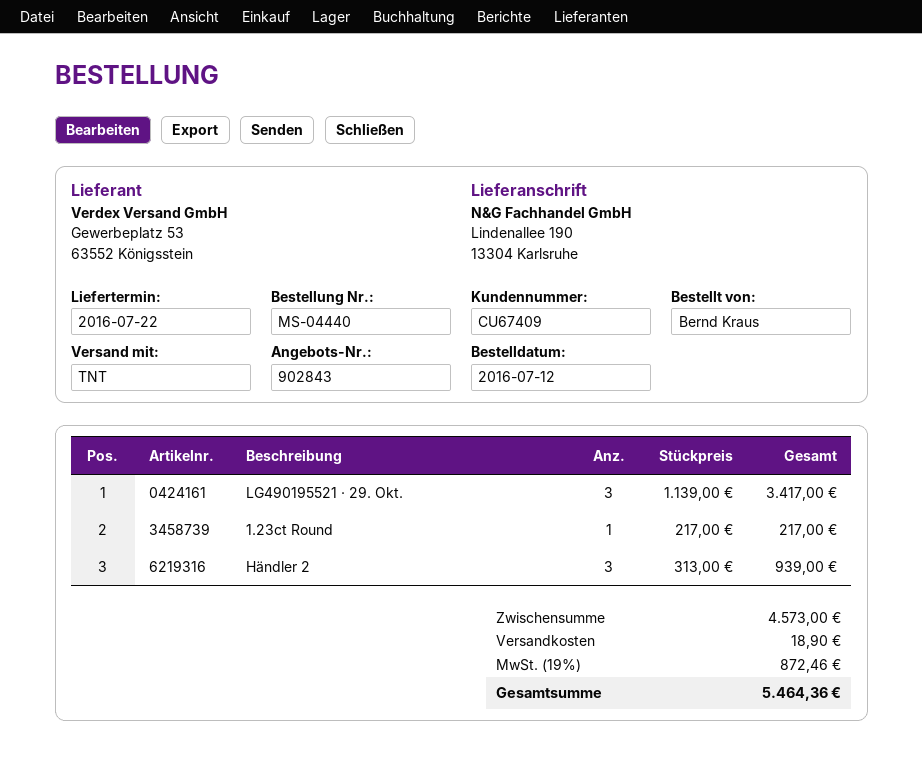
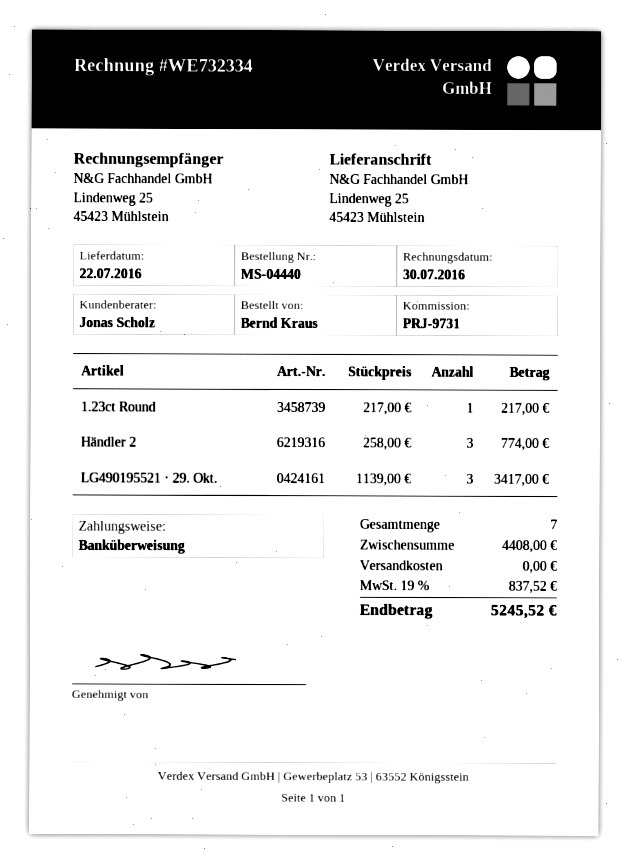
ship to: Lindenallee 190, 13304 Karlsruhe -> Lindenweg 25, 45423 Mühlstein
Händler 2: 3 x 313.00 = 939.00 -> 3 x 258.00 = 774.00
subtotal: 4573.00 -> 4408.00
shipping: 18.90 -> 0.00
tax: 19% = 872.46 -> 19% = 837.52
total: 5464.36 -> 5245.52

